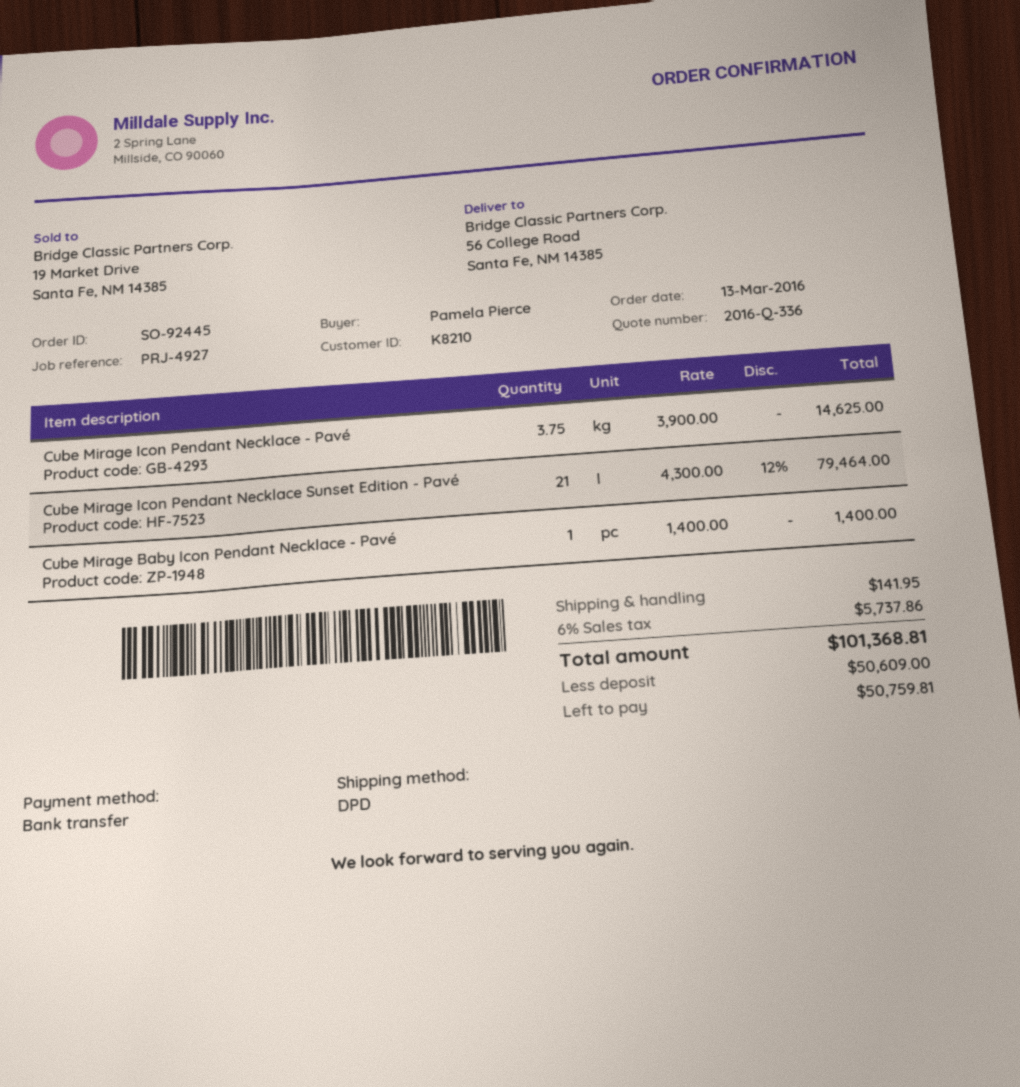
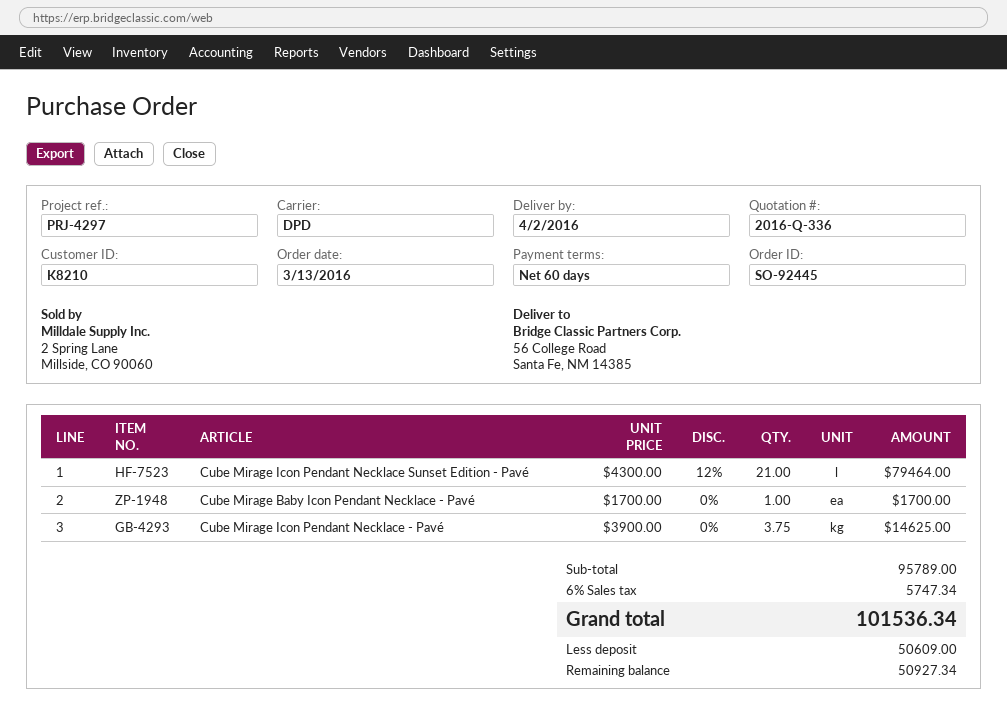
reference: PRJ-4927 -> PRJ-4297
Cube Mirage Baby Icon Pendant Necklace - Pavé: 1 x 1400.00 = 1400.00 -> 1 x 1700.00 = 1700.00
shipping: 141.95 -> none
tax: 6% = 5737.86 -> 6% = 5747.34
total: 101368.81 -> 101536.34
balance: 50759.81 -> 50927.34

